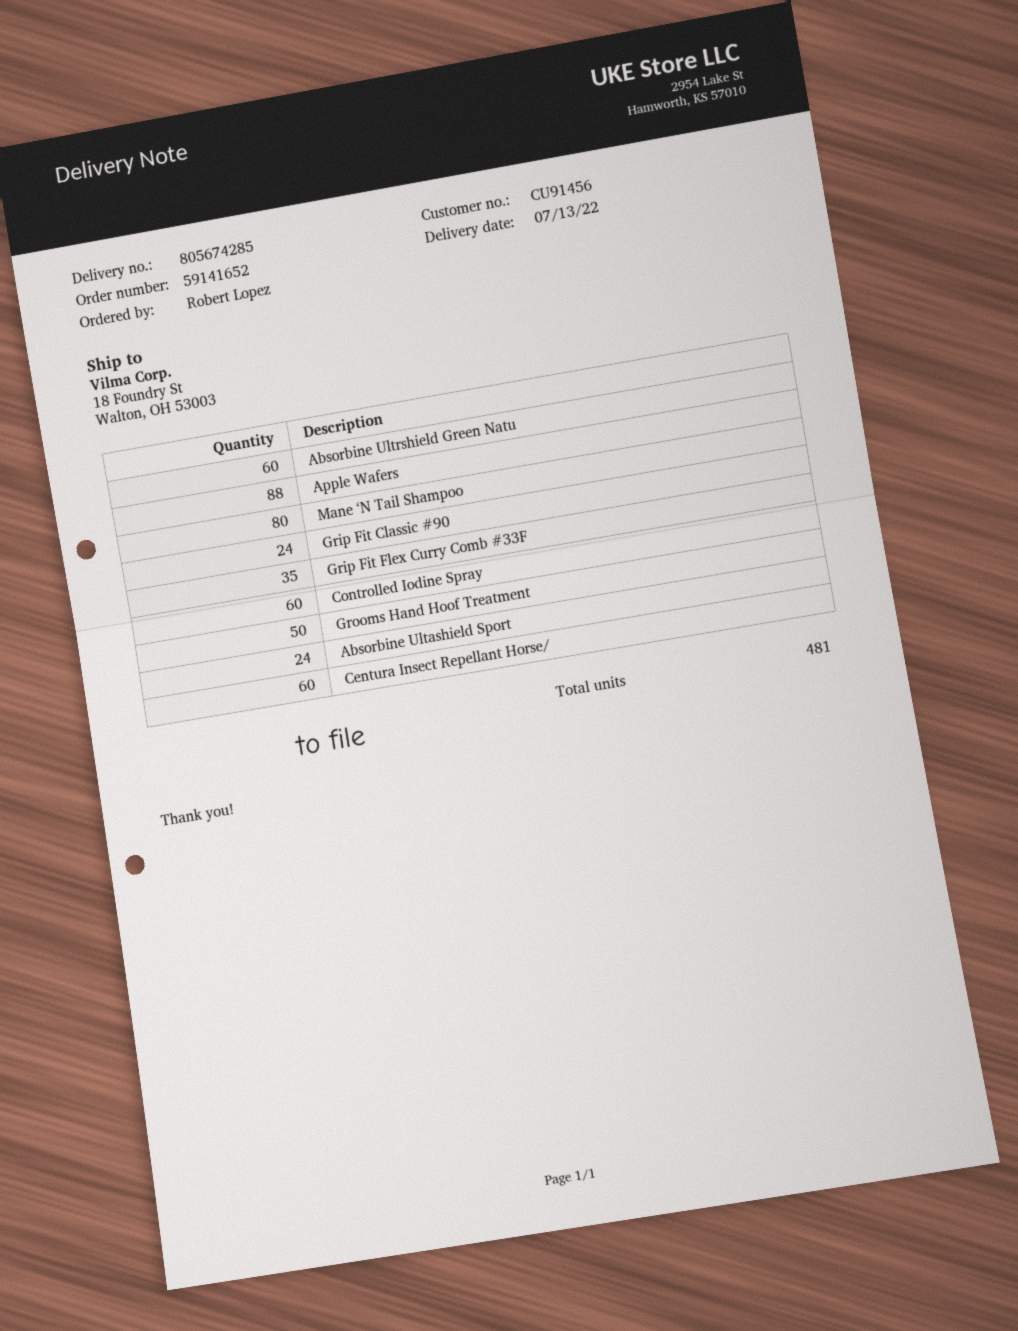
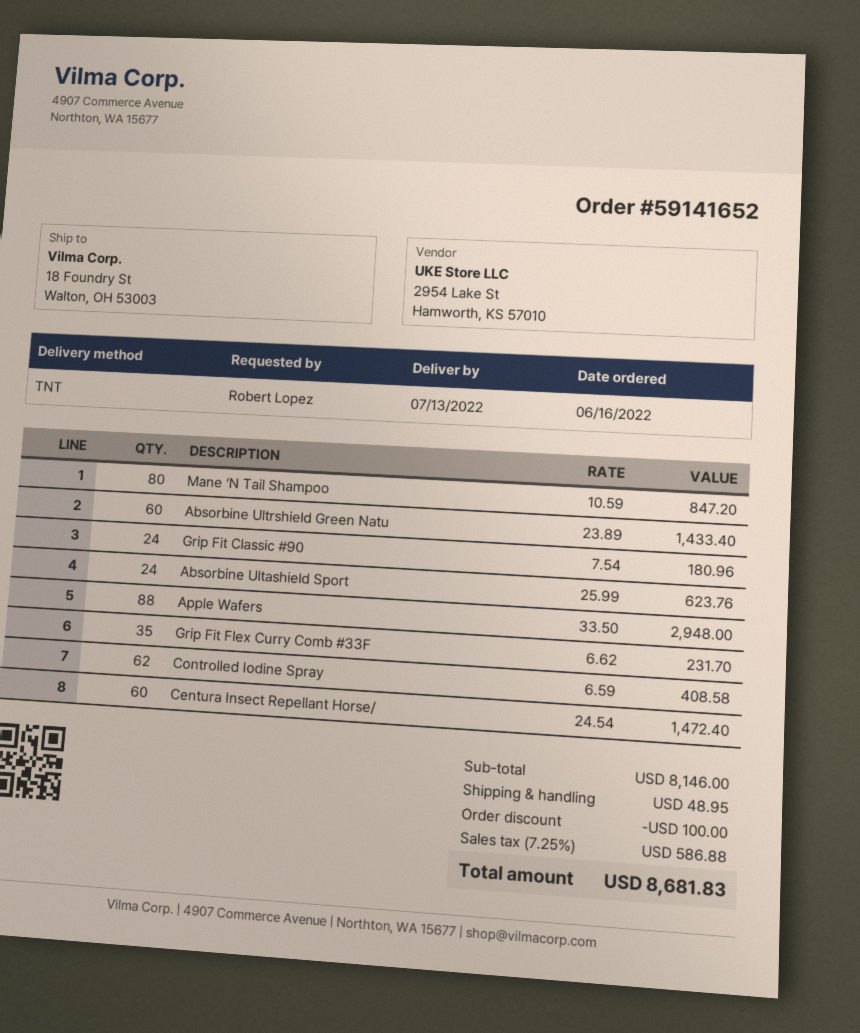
Controlled Iodine Spray: 60 -> 62
Grooms Hand Hoof Treatment: 50 -> none

